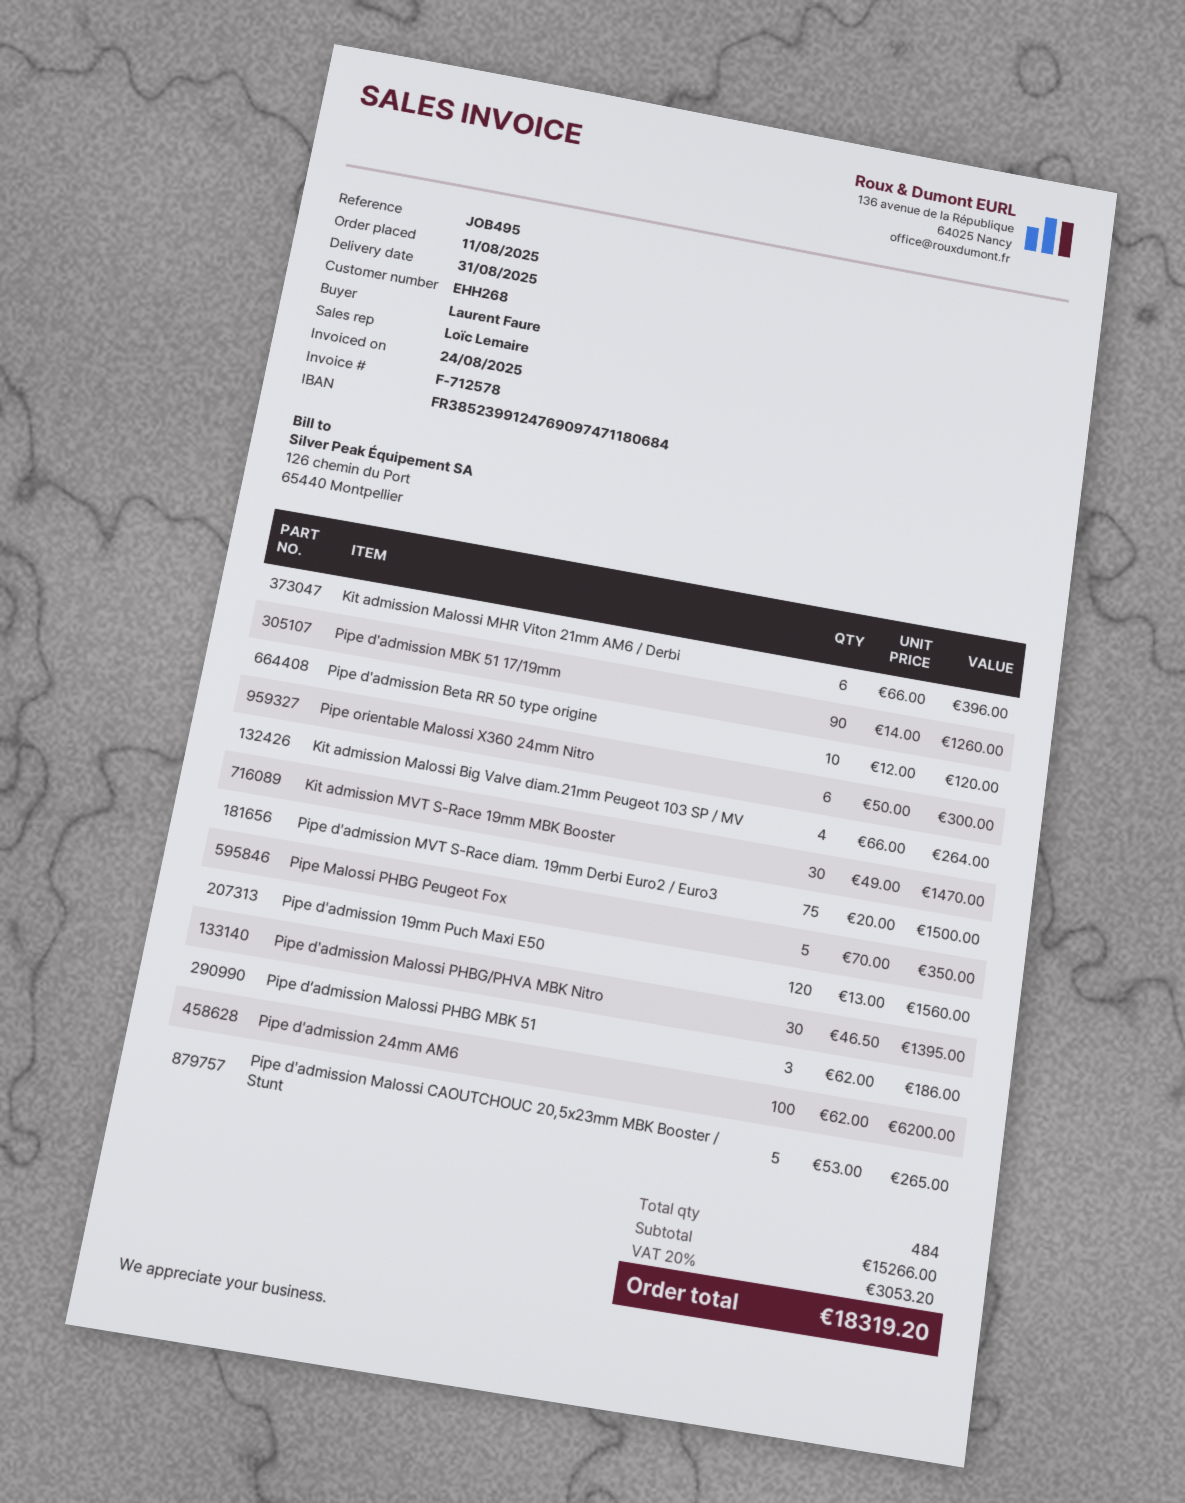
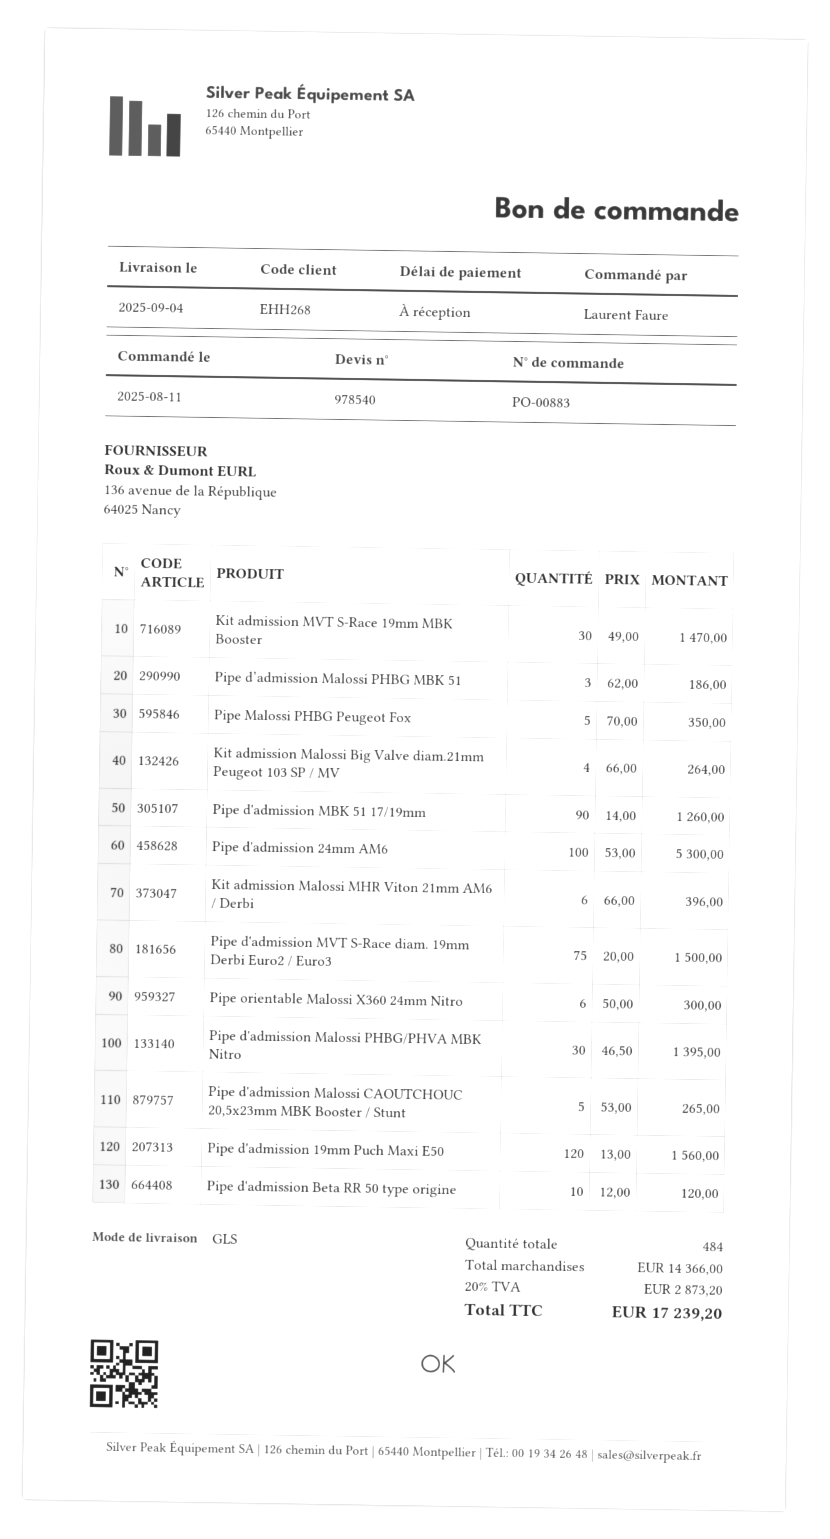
delivery date: 2025-08-31 -> 2025-09-04
Pipe d'admission 24mm AM6: 100 x 62.00 = 6200.00 -> 100 x 53.00 = 5300.00
subtotal: 15266.00 -> 14366.00
tax: 20% = 3053.20 -> 20% = 2873.20
total: 18319.20 -> 17239.20

